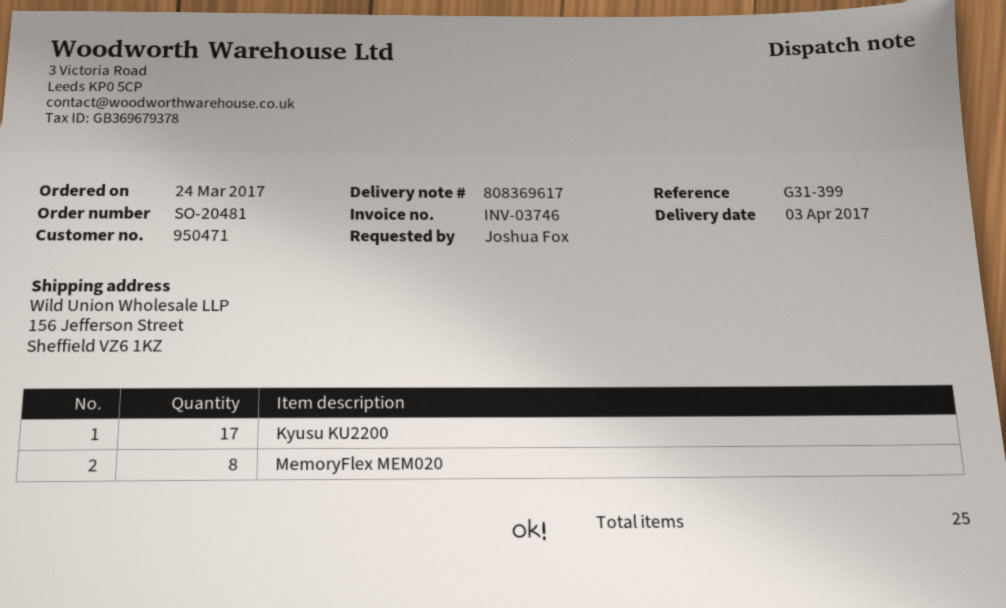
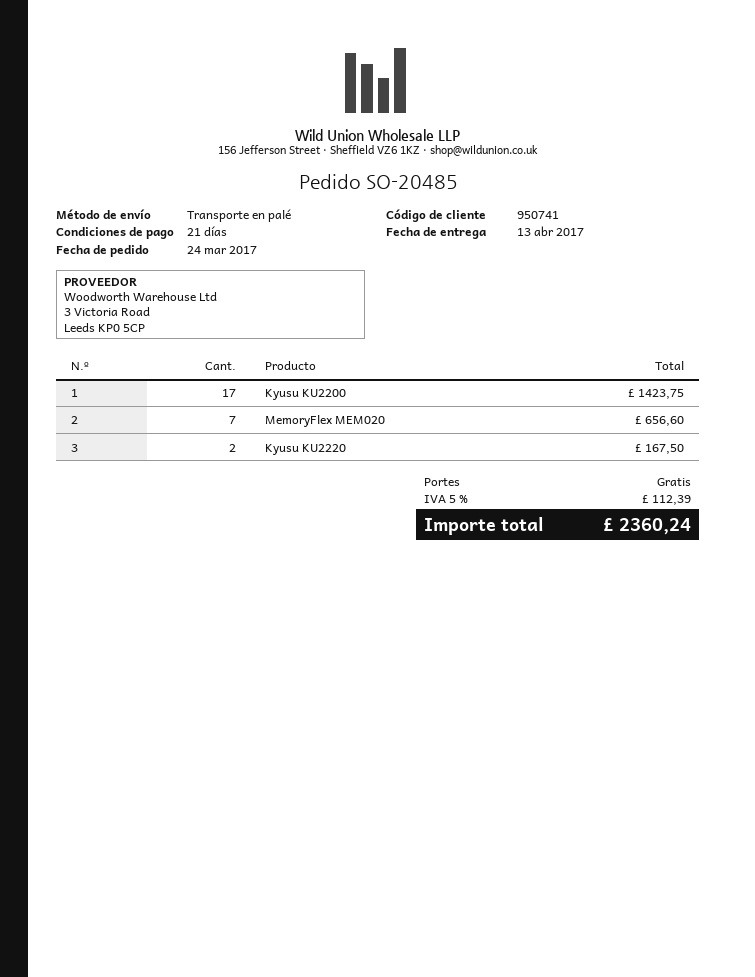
order number: SO-20481 -> SO-20485
delivery date: 2017-04-03 -> 2017-04-13
customer number: 950471 -> 950741
MemoryFlex MEM020: 8 -> 7
Kyusu KU2220: none -> 2

